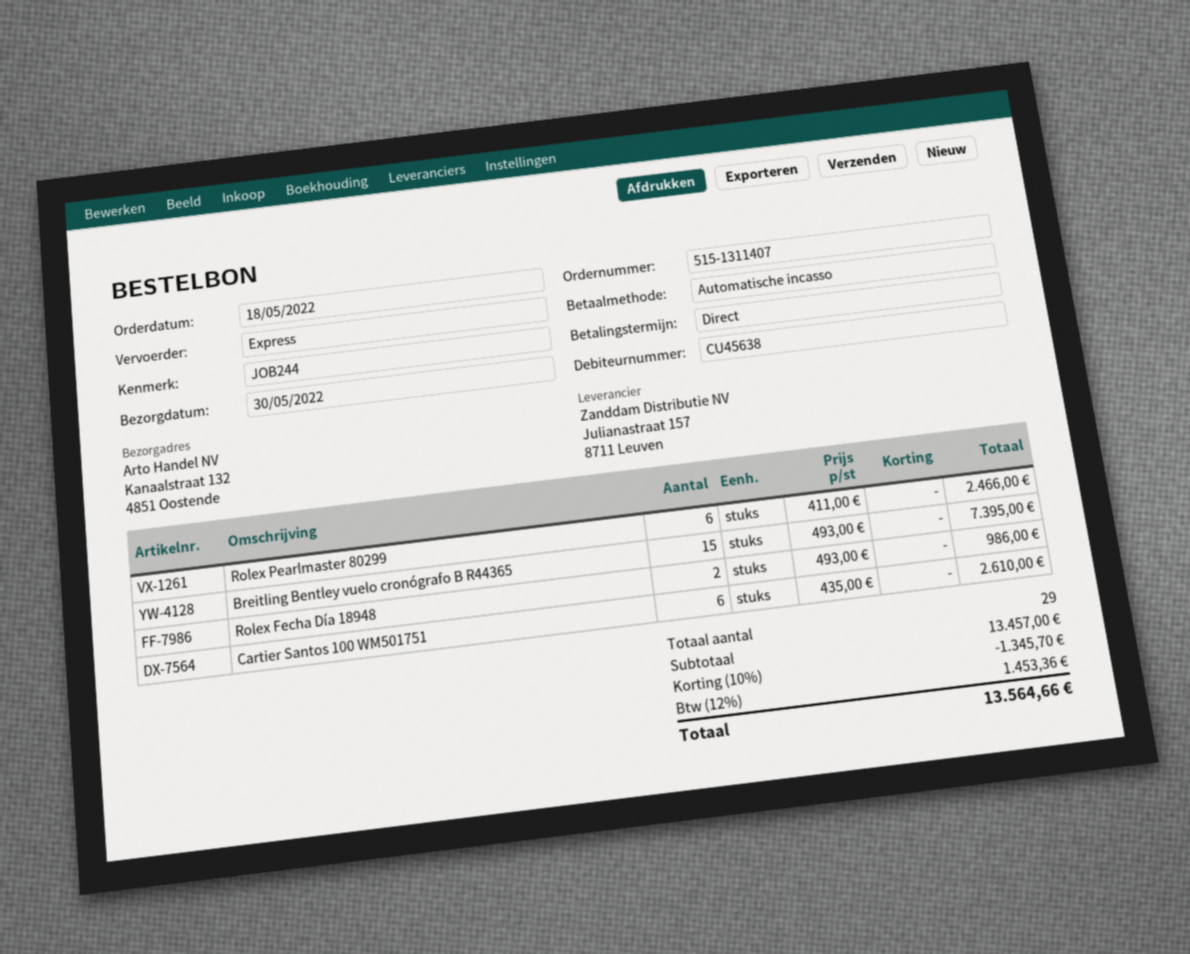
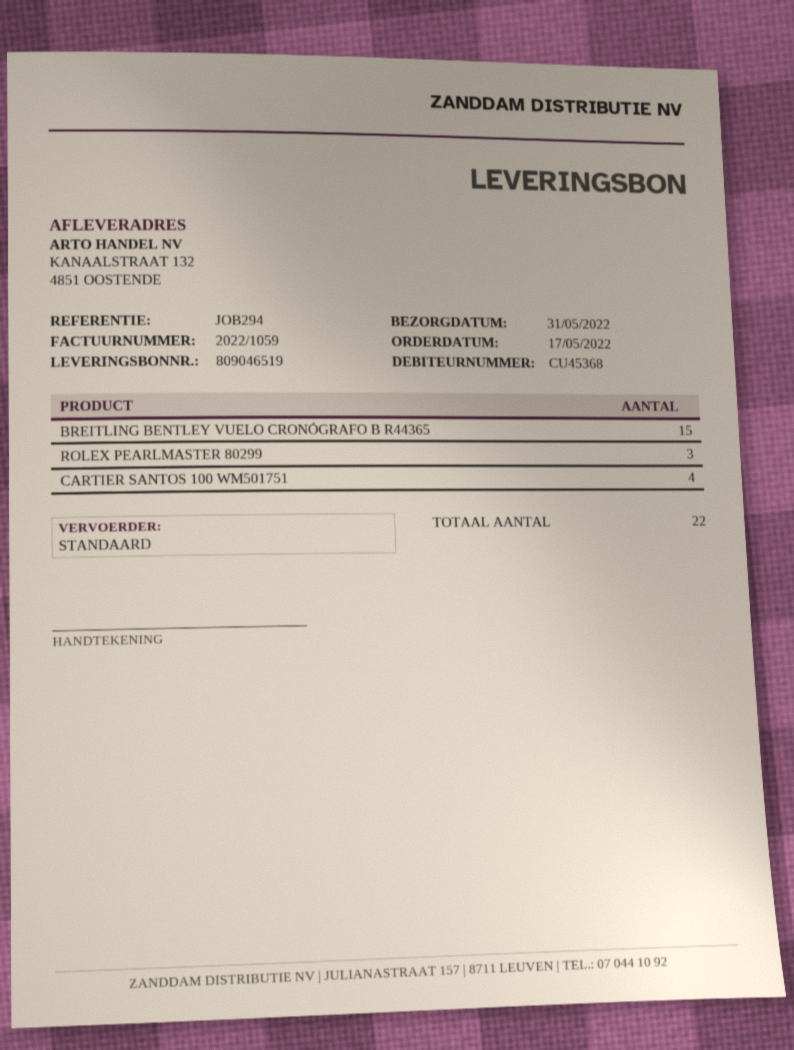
order date: 2022-05-18 -> 2022-05-17
delivery date: 2022-05-30 -> 2022-05-31
customer number: CU45638 -> CU45368
reference: JOB244 -> JOB294
shipping method: express -> standard
Rolex Pearlmaster 80299: 6 -> 3
Rolex Fecha Día 18948: 2 -> none
Cartier Santos 100 WM501751: 6 -> 4
total quantity: 29 -> 22

